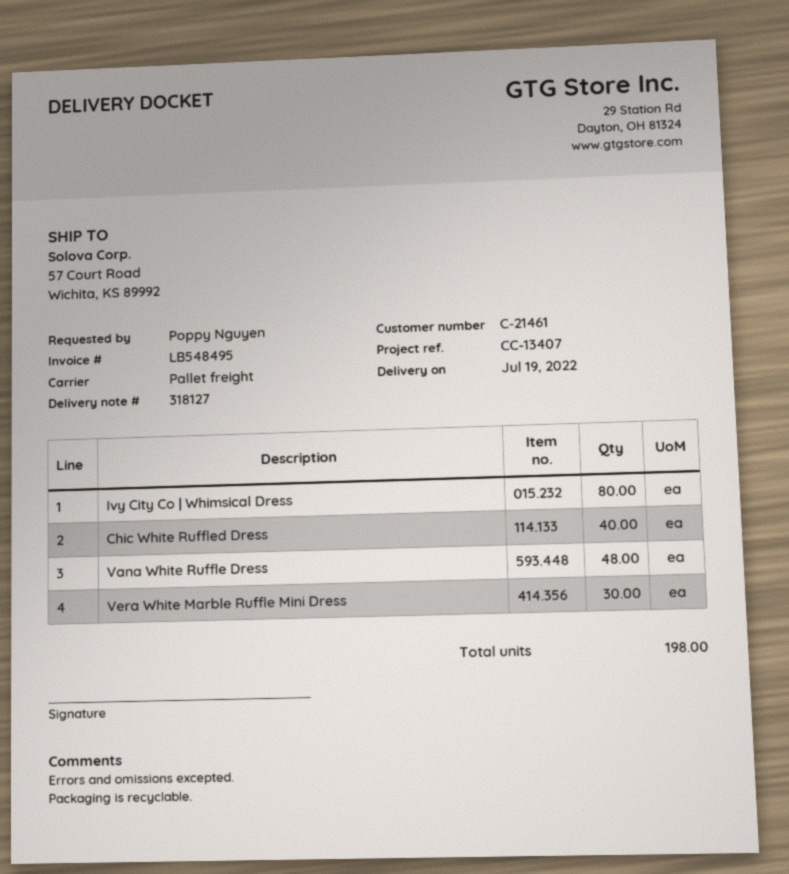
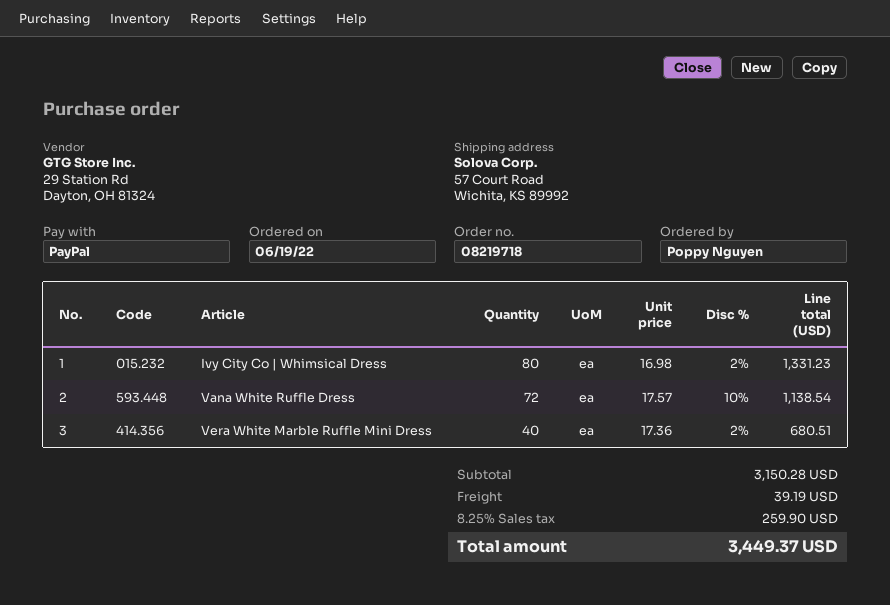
Chic White Ruffled Dress: 40 -> none
Vana White Ruffle Dress: 48 -> 72
Vera White Marble Ruffle Mini Dress: 30 -> 40

